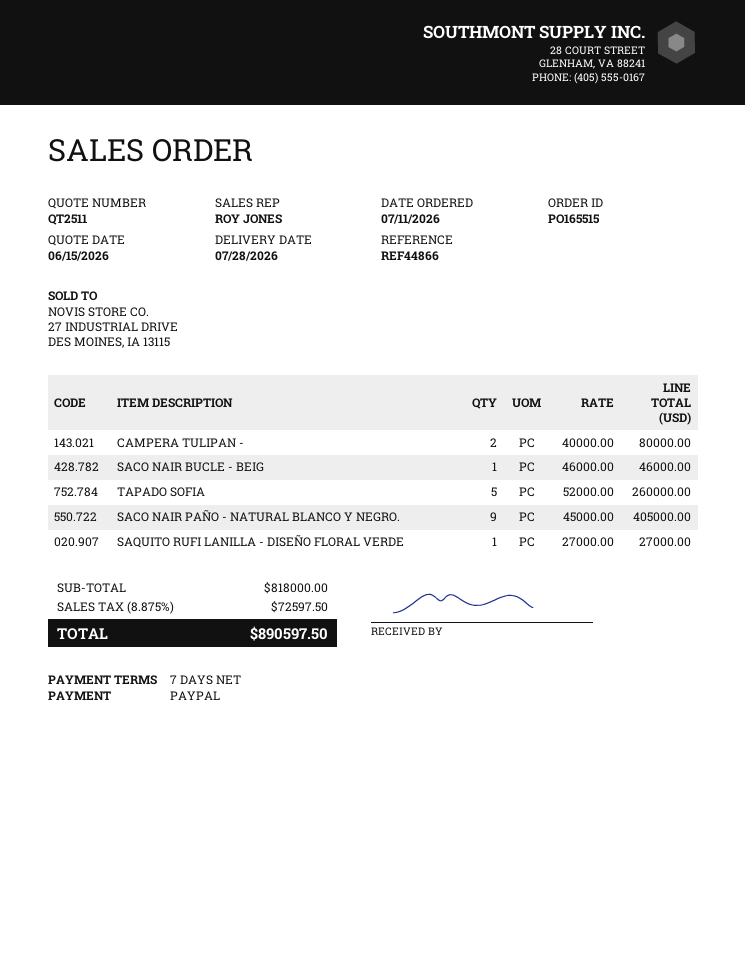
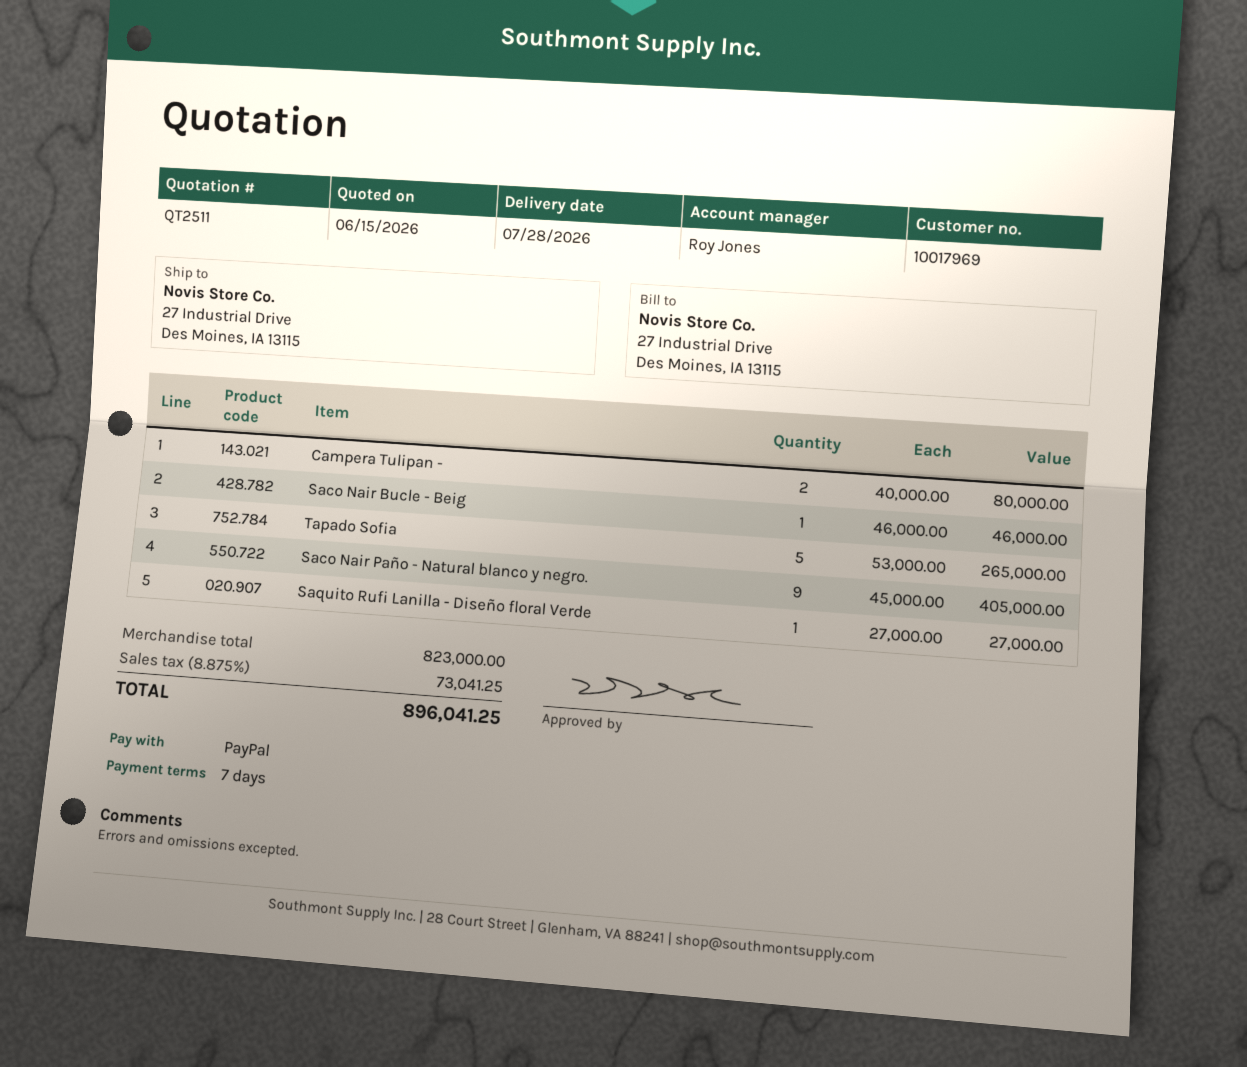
TAPADO SOFIA: 5 x 52000.00 = 260000.00 -> 5 x 53000.00 = 265000.00
subtotal: 818000.00 -> 823000.00
tax: 8.875% = 72597.50 -> 8.875% = 73041.25
total: 890597.50 -> 896041.25

